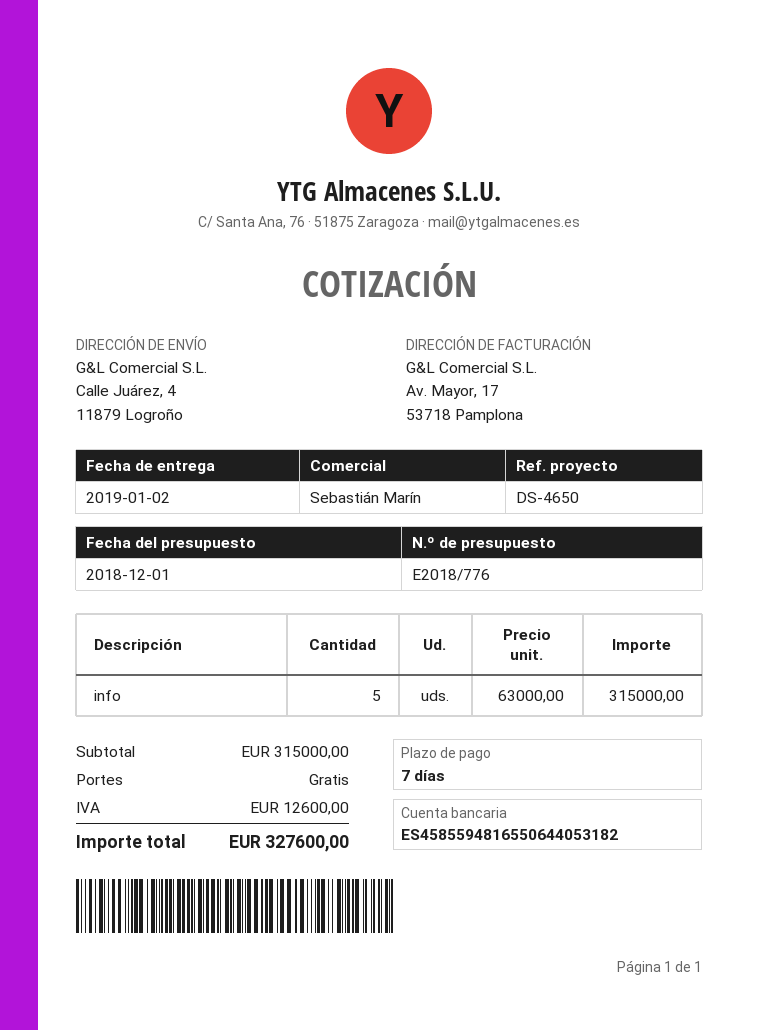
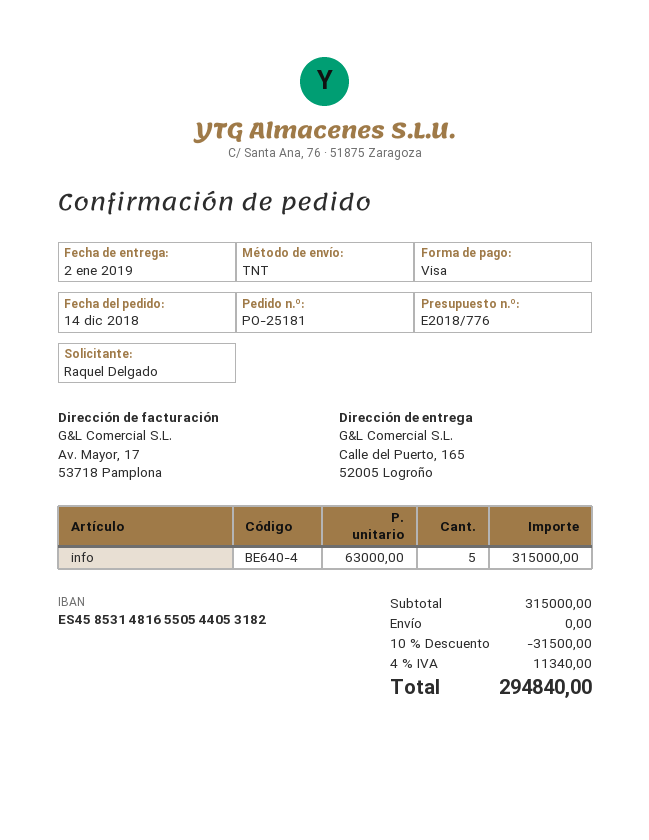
bank account: ES4585594816550644053182 -> ES4585314816550544053182
ship to: Calle Juárez, 4, 11879 Logroño -> Calle del Puerto, 165, 52005 Logroño
discount: none -> 10% = 31500.00
tax: 12600.00 -> 11340.00
total: 327600.00 -> 294840.00

